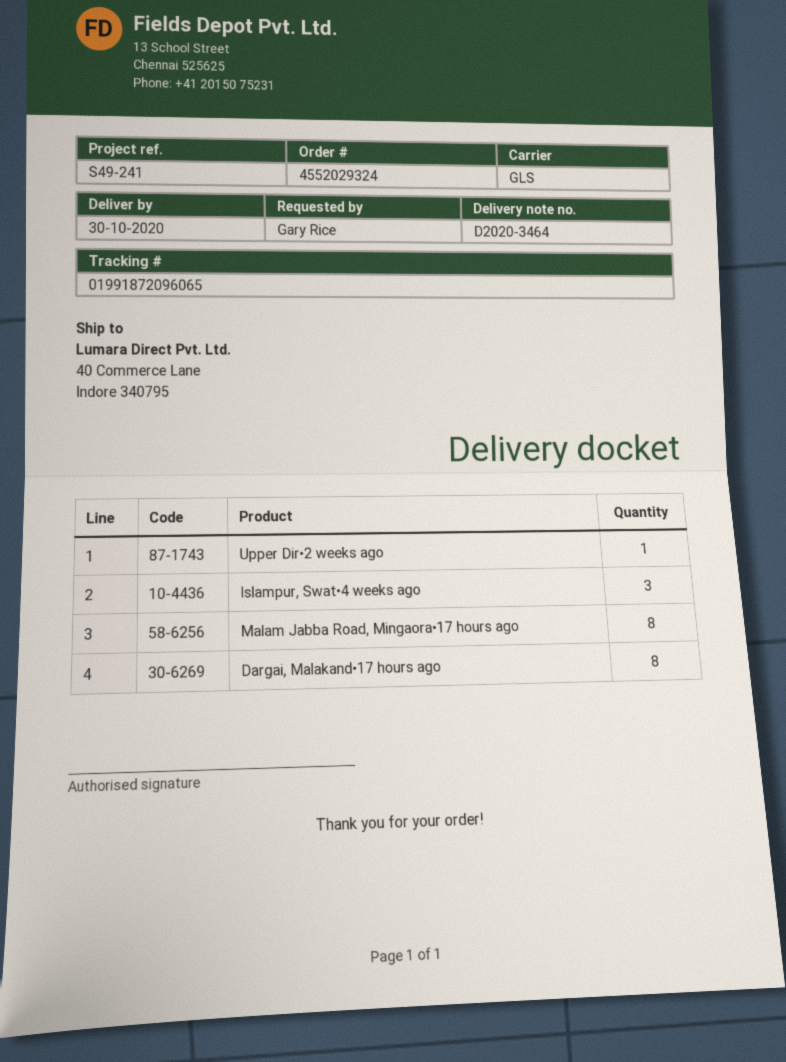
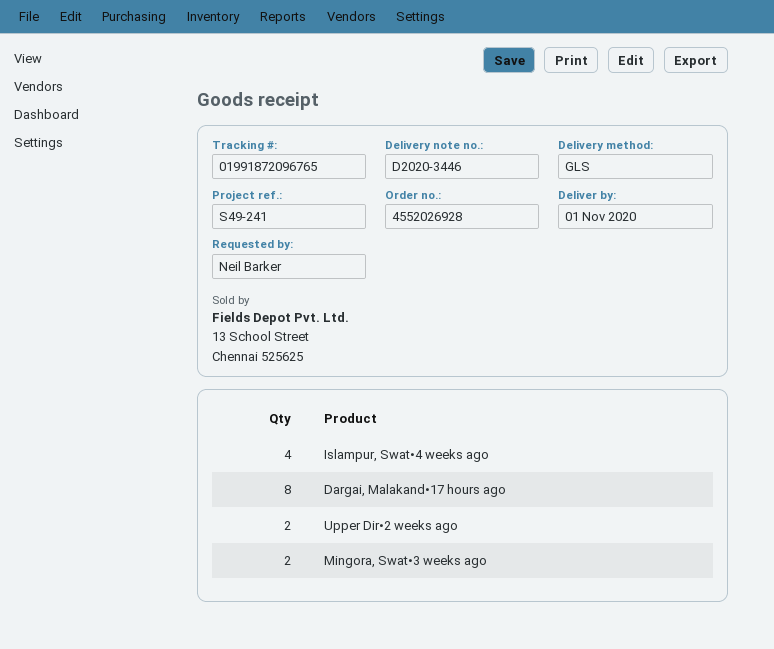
order number: 4552029324 -> 4552026928
delivery note number: D2020-3464 -> D2020-3446
delivery date: 2020-10-30 -> 2020-11-01
ordered by: Gary Rice -> Neil Barker
tracking number: 01991872096065 -> 01991872096765
Upper Dir•2 weeks ago: 1 -> 2
Islampur, Swat•4 weeks ago: 3 -> 4
Malam Jabba Road, Mingaora•17 hours ago: 8 -> none
Mingora, Swat•3 weeks ago: none -> 2

